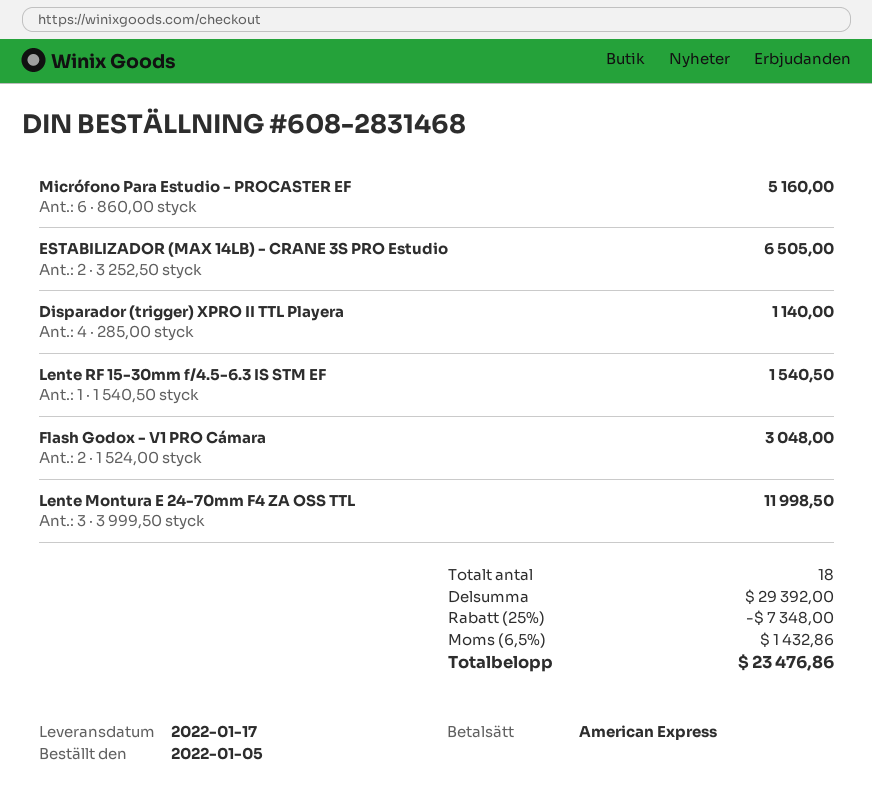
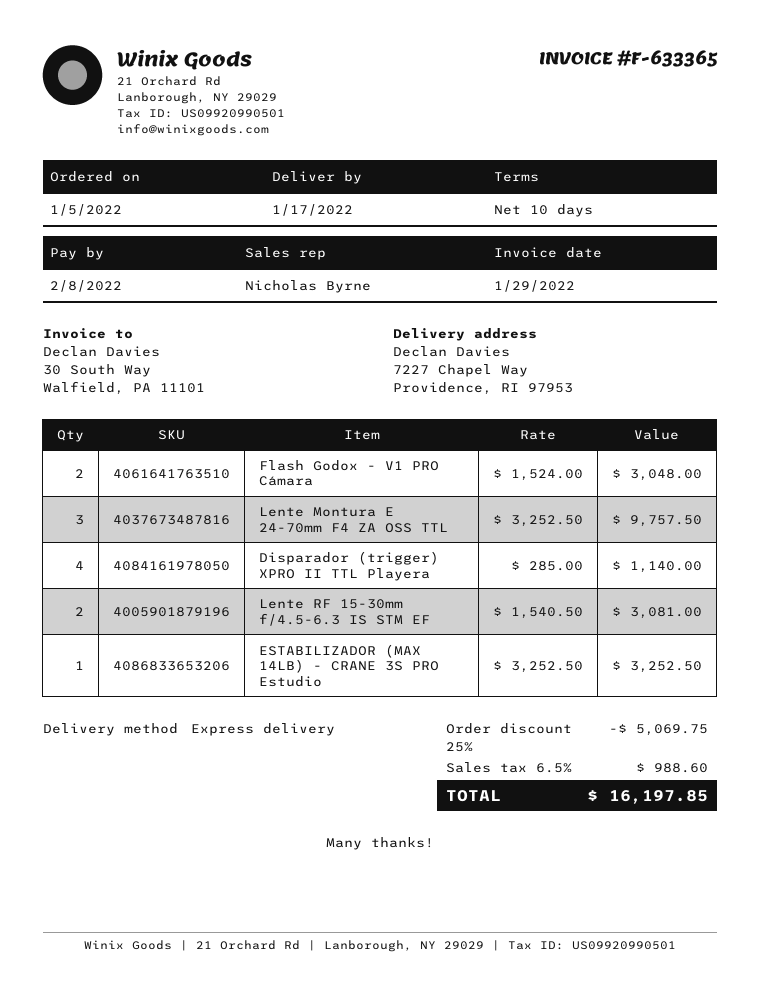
Micrófono Para Estudio - PROCASTER EF: 6 x 860.00 = 5160.00 -> none
ESTABILIZADOR (MAX 14LB) - CRANE 3S PRO Estudio: 2 x 3252.50 = 6505.00 -> 1 x 3252.50 = 3252.50
Lente RF 15-30mm f/4.5-6.3 IS STM EF: 1 x 1540.50 = 1540.50 -> 2 x 1540.50 = 3081.00
Lente Montura E 24-70mm F4 ZA OSS TTL: 3 x 3999.50 = 11998.50 -> 3 x 3252.50 = 9757.50
discount: 25% = 7348.00 -> 25% = 5069.75
tax: 6.5% = 1432.86 -> 6.5% = 988.60
total: 23476.86 -> 16197.85

